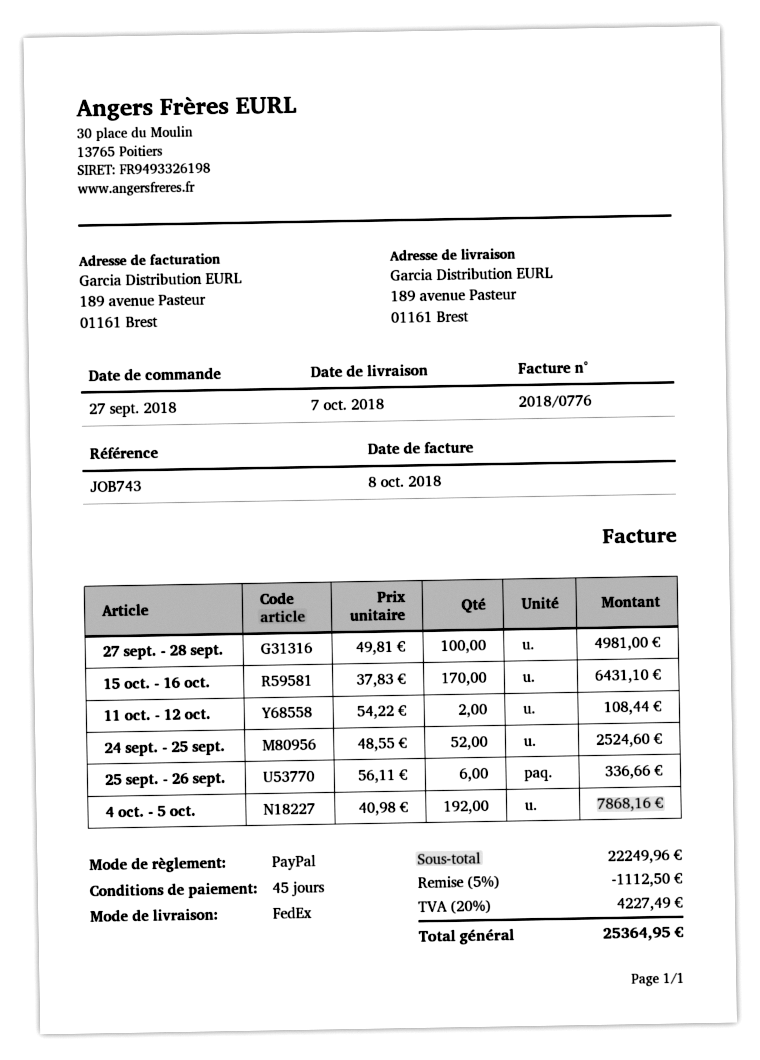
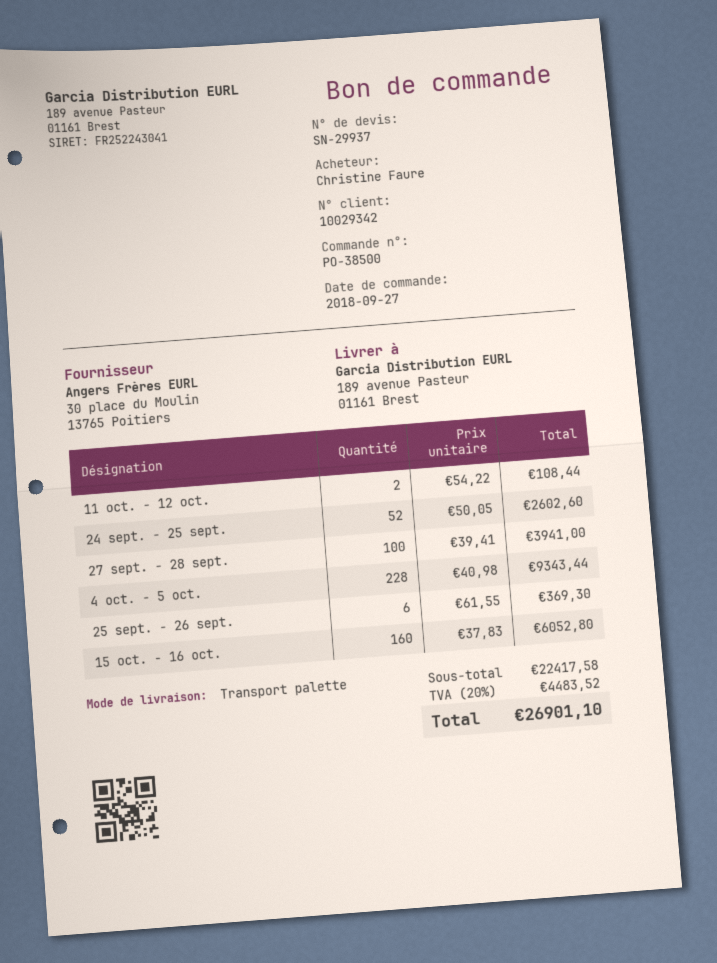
shipping method: FedEx -> pallet freight
27 sept. - 28 sept.: 100 x 49.81 = 4981.00 -> 100 x 39.41 = 3941.00
15 oct. - 16 oct.: 170 x 37.83 = 6431.10 -> 160 x 37.83 = 6052.80
24 sept. - 25 sept.: 52 x 48.55 = 2524.60 -> 52 x 50.05 = 2602.60
25 sept. - 26 sept.: 6 x 56.11 = 336.66 -> 6 x 61.55 = 369.30
4 oct. - 5 oct.: 192 x 40.98 = 7868.16 -> 228 x 40.98 = 9343.44
subtotal: 22249.96 -> 22417.58
discount: 5% = 1112.50 -> none
tax: 20% = 4227.49 -> 20% = 4483.52
total: 25364.95 -> 26901.10

